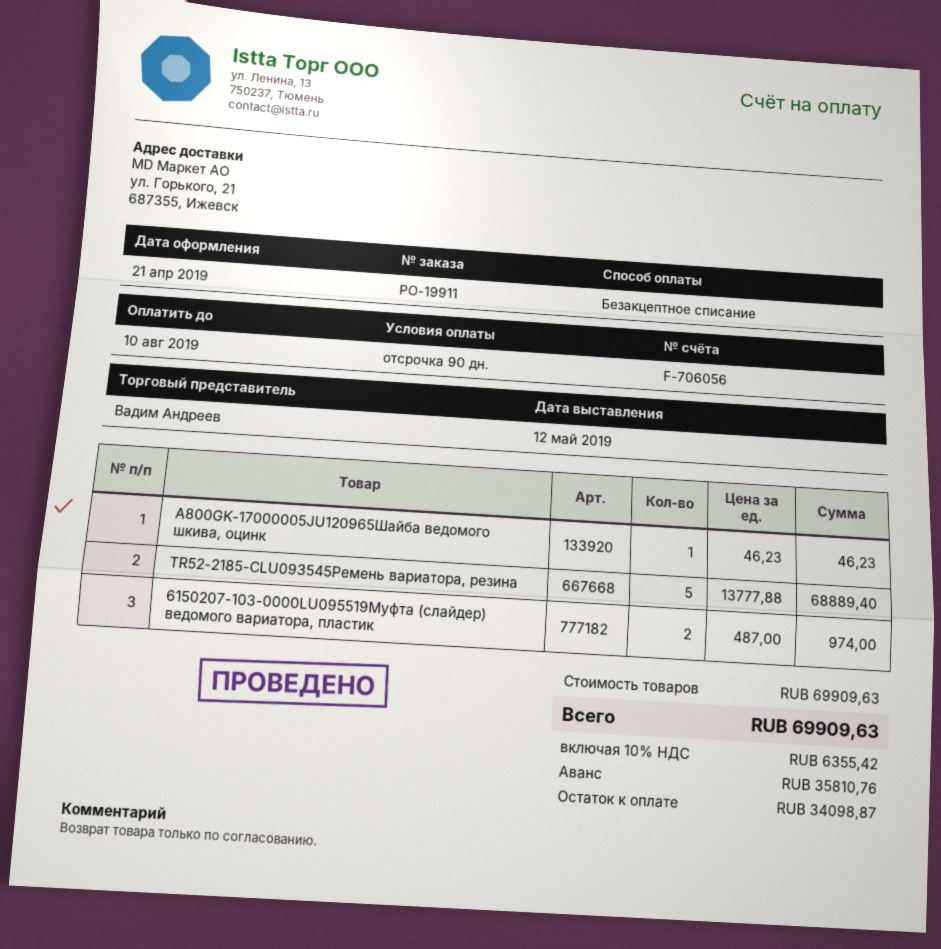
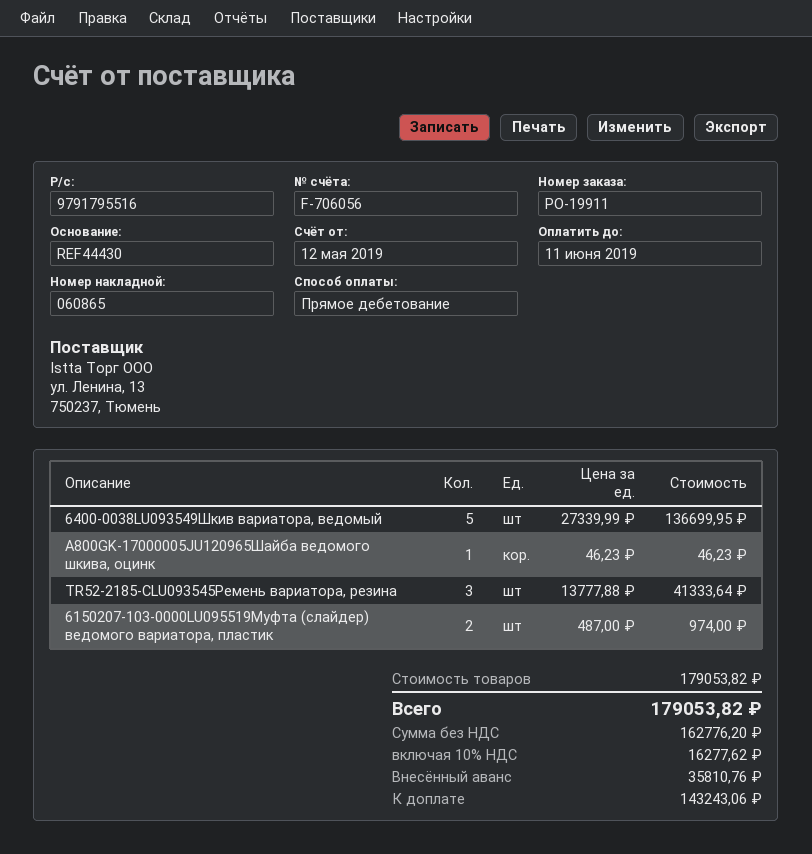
due date: 2019-08-10 -> 2019-06-11
TR52-2185-CLU093545Ремень вариатора, резина: 5 x 13777.88 = 68889.40 -> 3 x 13777.88 = 41333.64
6400-0038LU093549Шкив вариатора, ведомый: none -> 5 x 27339.99 = 136699.95
subtotal: 69909.63 -> 179053.82
tax: 10% = 6355.42 -> 10% = 16277.62
total: 69909.63 -> 179053.82
balance: 34098.87 -> 143243.06

